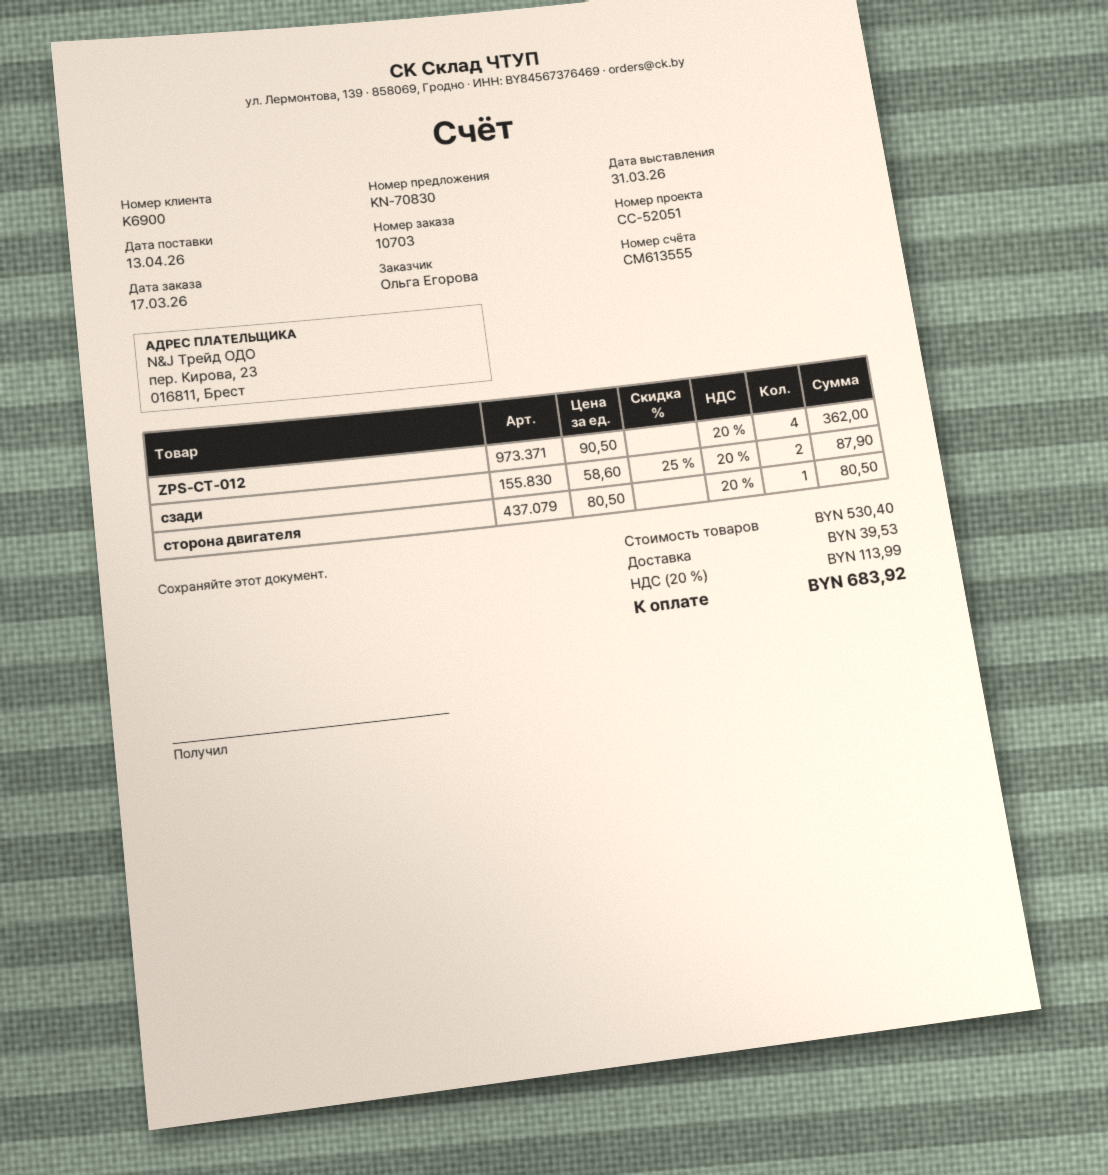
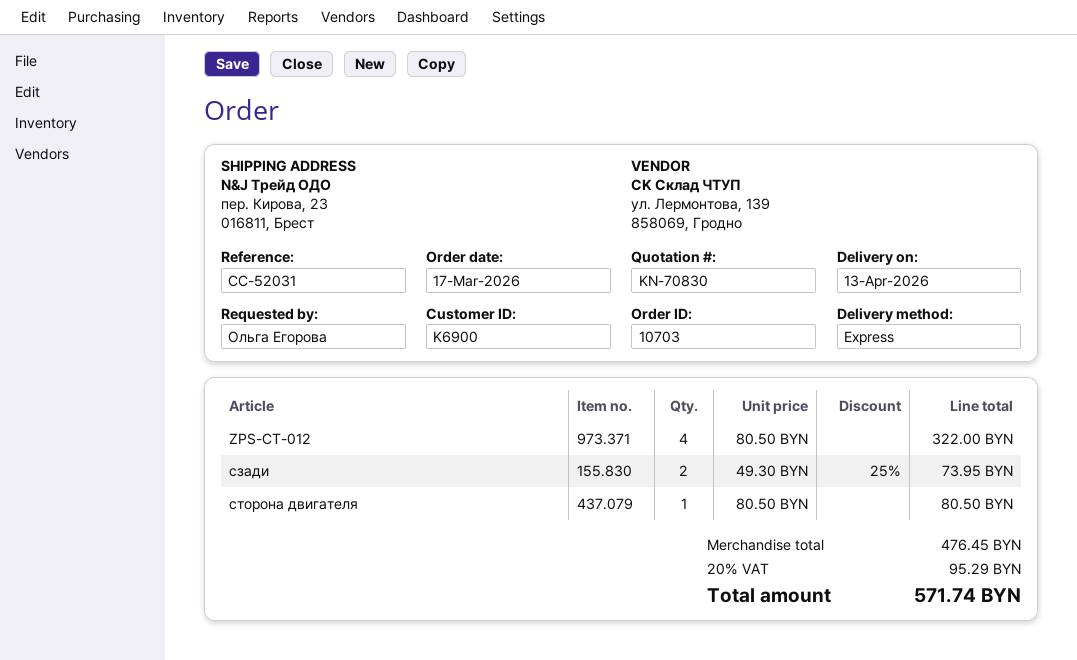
reference: CC-52051 -> CC-52031
ZPS-CT-012: 4 x 90.50 = 362.00 -> 4 x 80.50 = 322.00
сзади: 2 x 58.60 - 25% = 87.90 -> 2 x 49.30 - 25% = 73.95
subtotal: 530.40 -> 476.45
shipping: 39.53 -> none
tax: 20% = 113.99 -> 20% = 95.29
total: 683.92 -> 571.74

